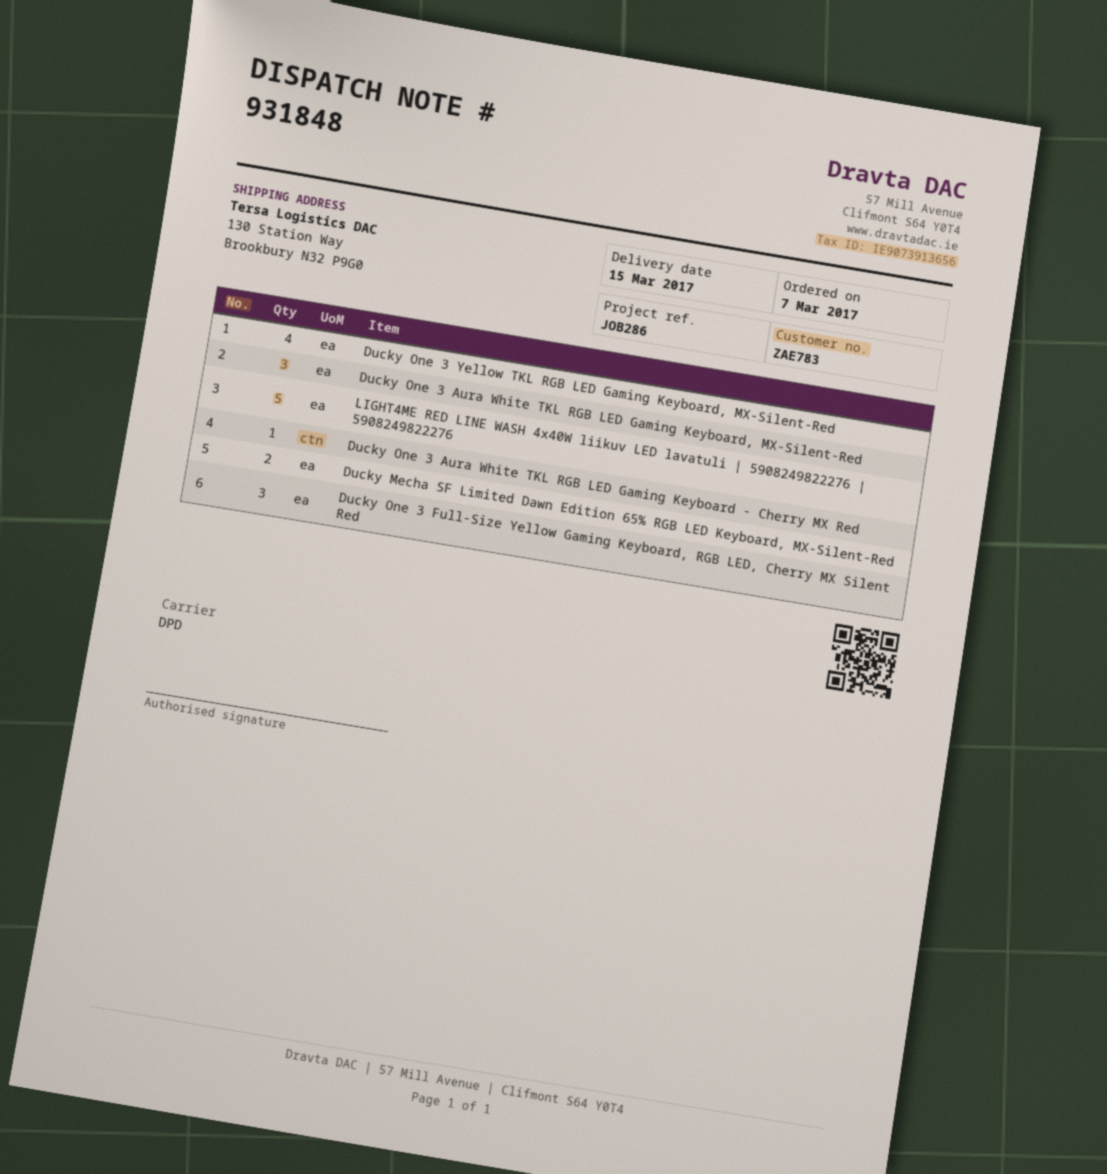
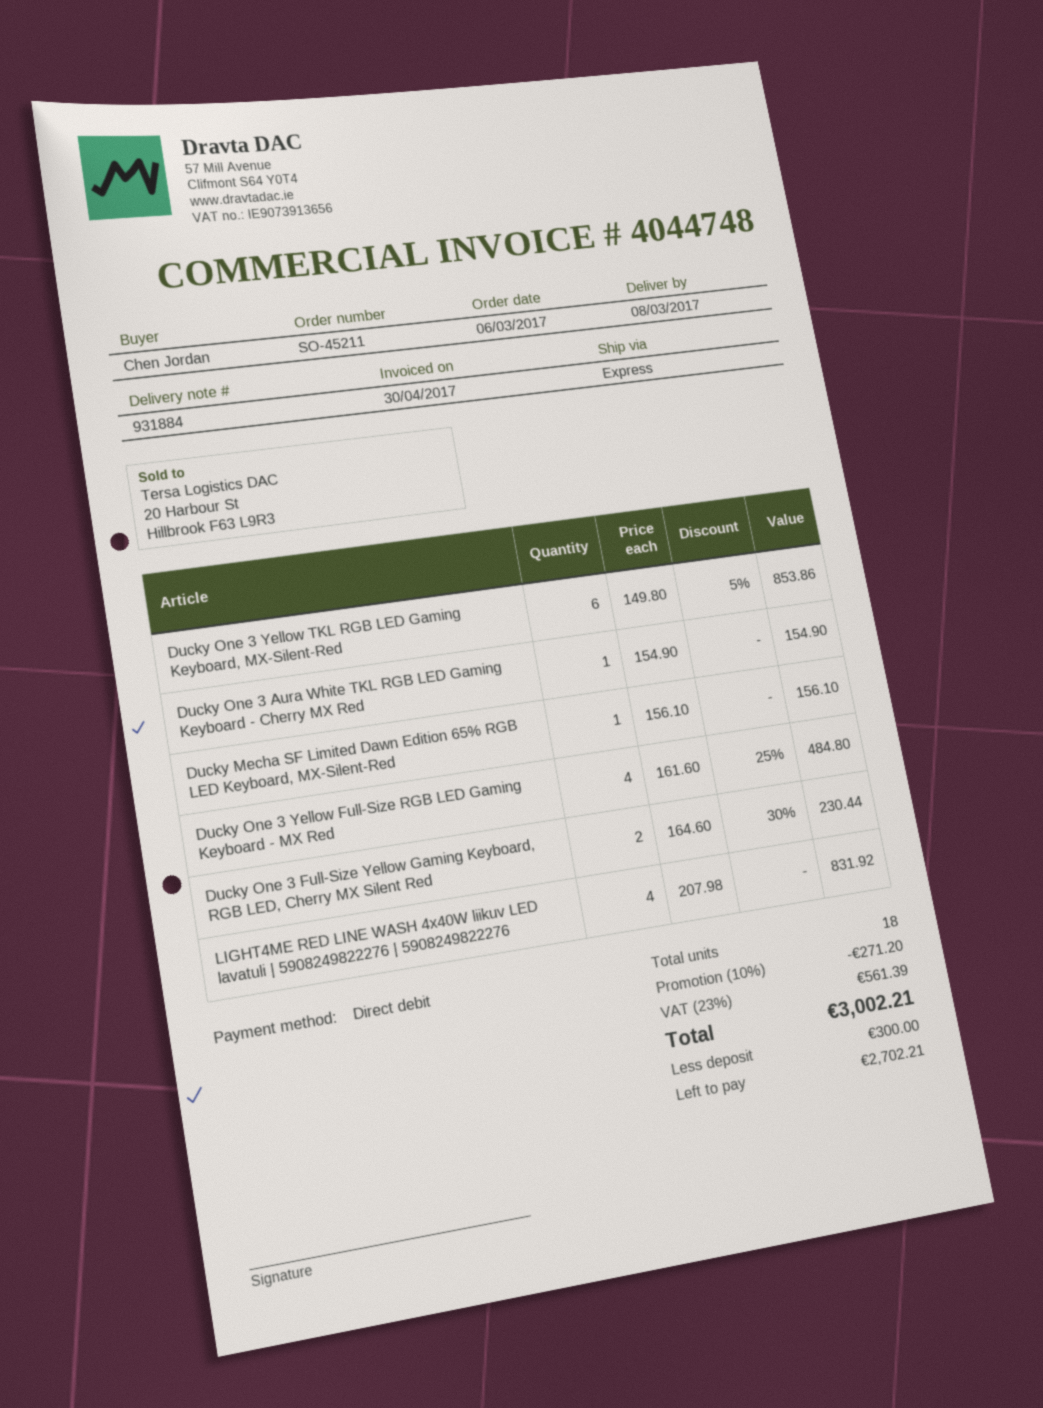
order date: 2017-03-07 -> 2017-03-06
delivery note number: 931848 -> 931884
delivery date: 2017-03-15 -> 2017-03-08
shipping method: DPD -> express
Ducky One 3 Yellow TKL RGB LED Gaming Keyboard, MX-Silent-Red: 4 -> 6
Ducky One 3 Aura White TKL RGB LED Gaming Keyboard, MX-Silent-Red: 3 -> none
LIGHT4ME RED LINE WASH 4x40W liikuv LED lavatuli | 5908249822276 | 5908249822276: 5 -> 4
Ducky Mecha SF Limited Dawn Edition 65% RGB LED Keyboard, MX-Silent-Red: 2 -> 1
Ducky One 3 Full-Size Yellow Gaming Keyboard, RGB LED, Cherry MX Silent Red: 3 -> 2
Ducky One 3 Yellow Full-Size RGB LED Gaming Keyboard - MX Red: none -> 4

